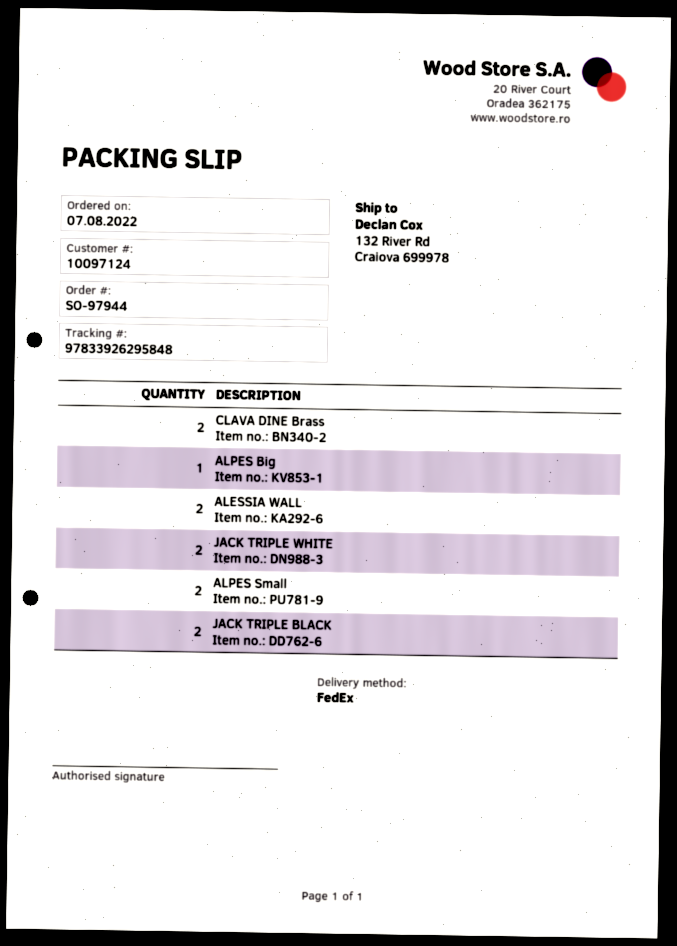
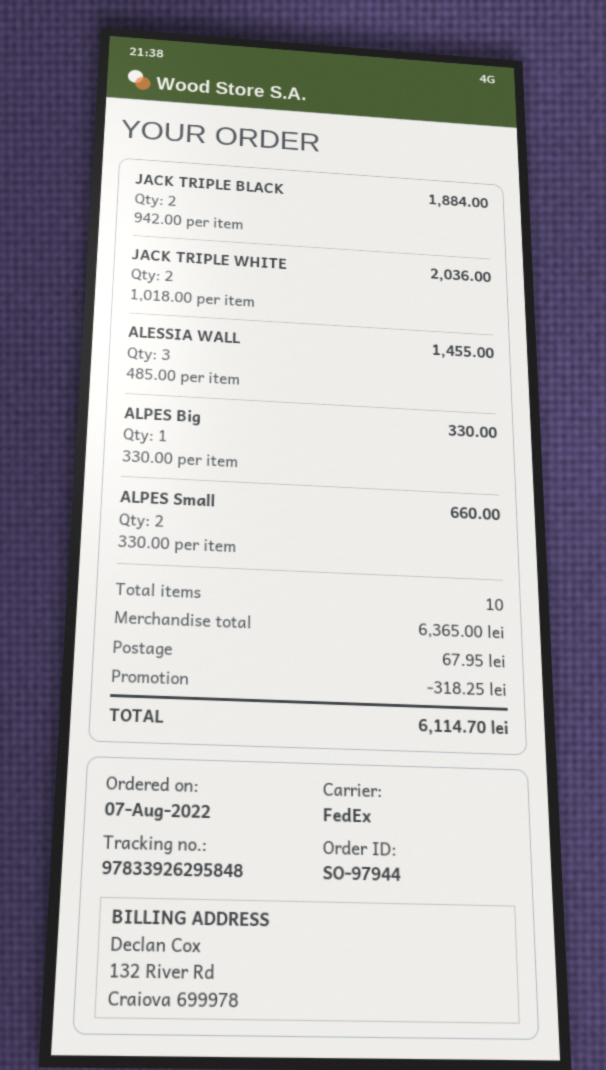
CLAVA DINE Brass: 2 -> none
ALESSIA WALL: 2 -> 3

